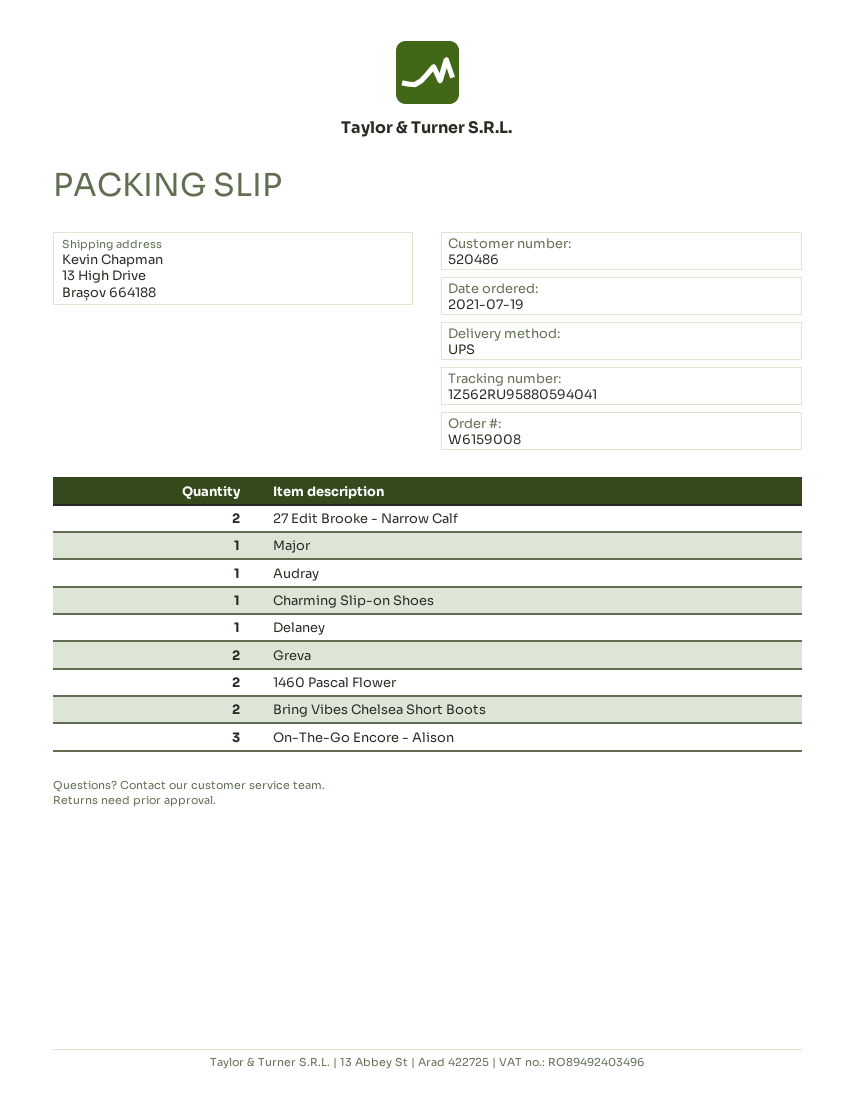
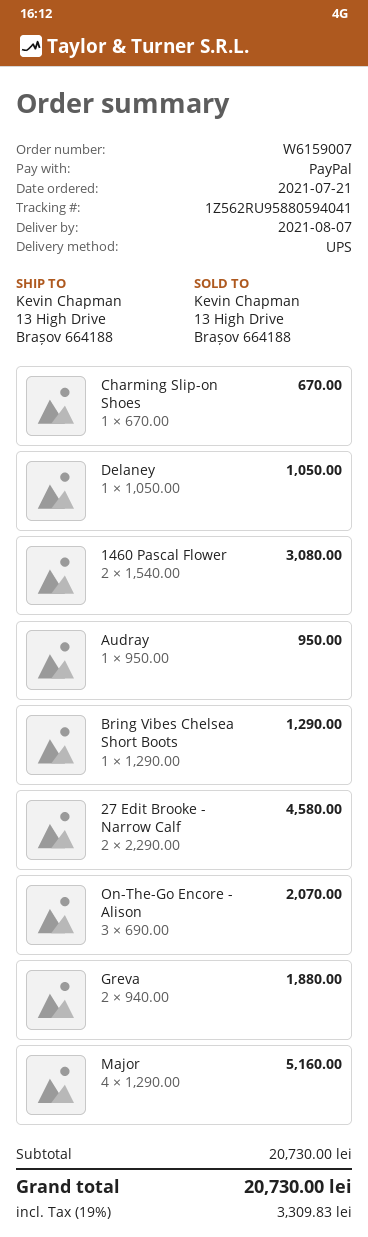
order number: W6159008 -> W6159007
order date: 2021-07-19 -> 2021-07-21
Major: 1 -> 4
Bring Vibes Chelsea Short Boots: 2 -> 1

